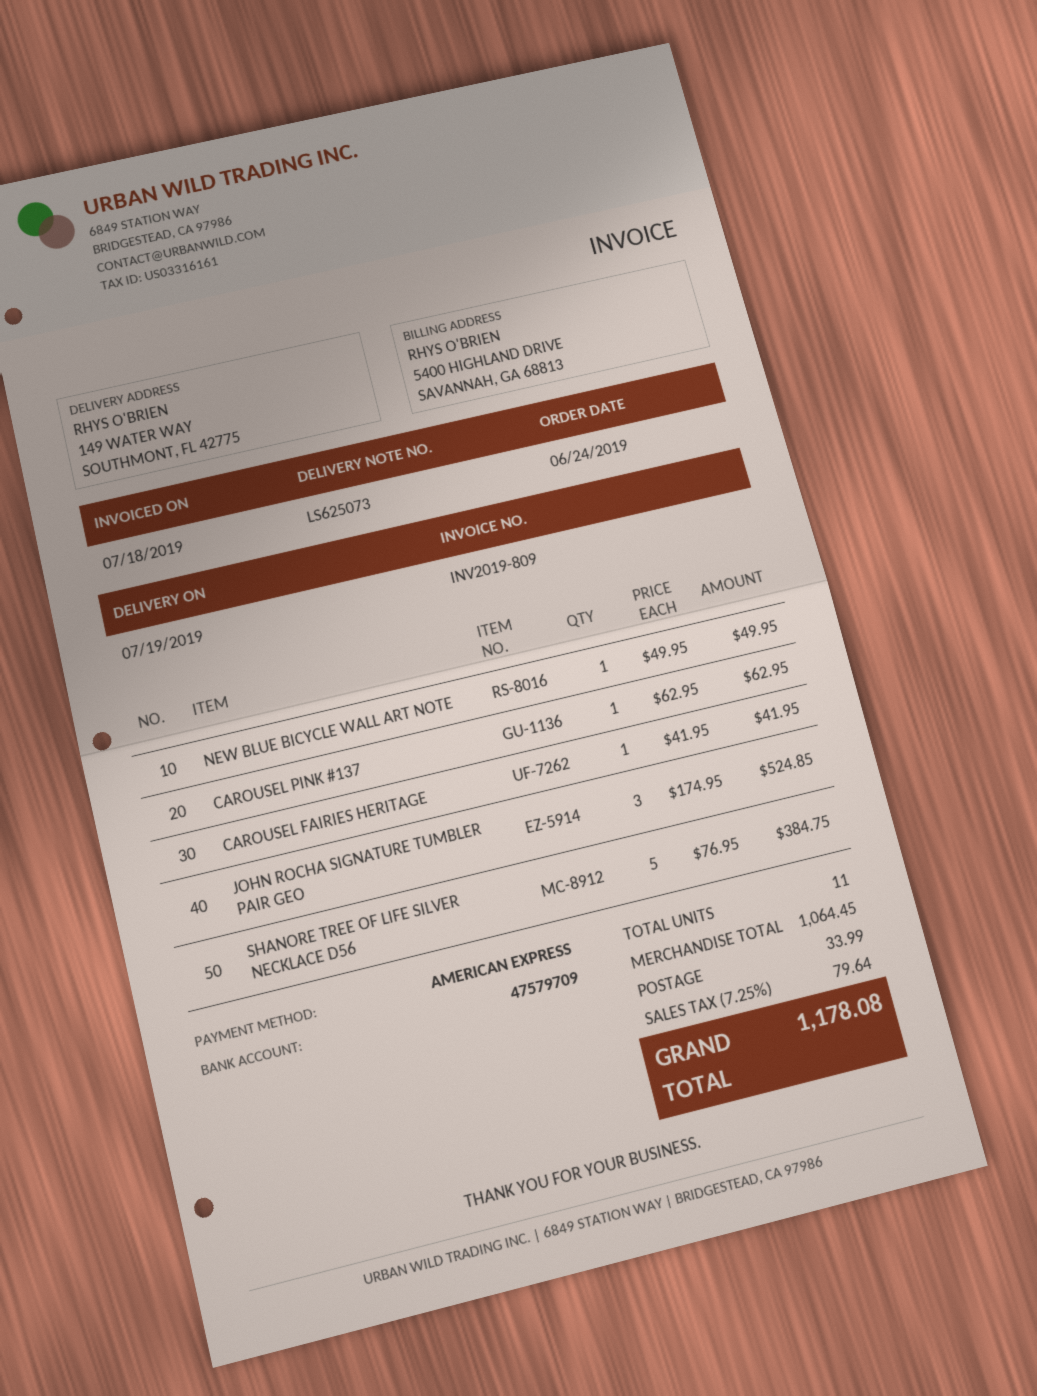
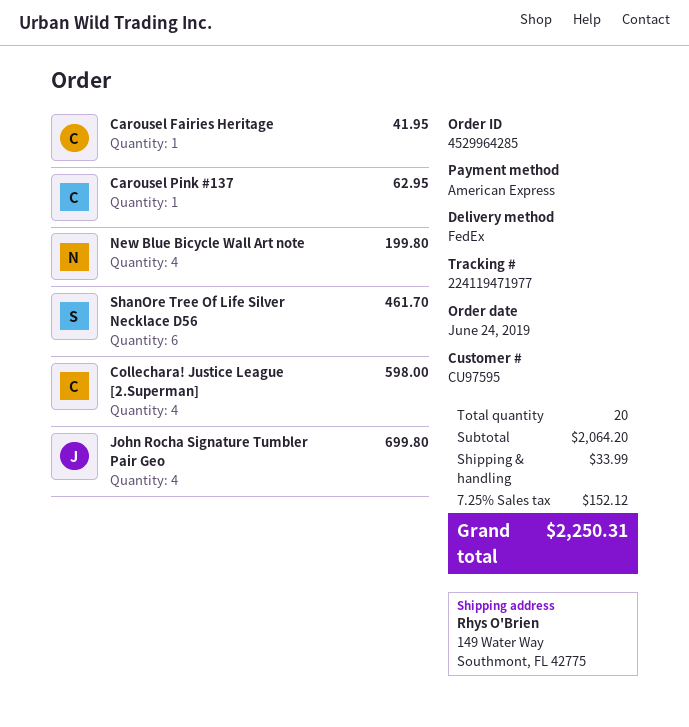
NEW BLUE BICYCLE WALL ART NOTE: 1 for 49.95 -> 4 for 199.80
JOHN ROCHA SIGNATURE TUMBLER PAIR GEO: 3 for 524.85 -> 4 for 699.80
SHANORE TREE OF LIFE SILVER NECKLACE D56: 5 for 384.75 -> 6 for 461.70
Collechara! Justice League [2.Superman]: none -> 4 for 598.00
total quantity: 11 -> 20
subtotal: 1064.45 -> 2064.20
tax: 7.25% = 79.64 -> 7.25% = 152.12
total: 1178.08 -> 2250.31

